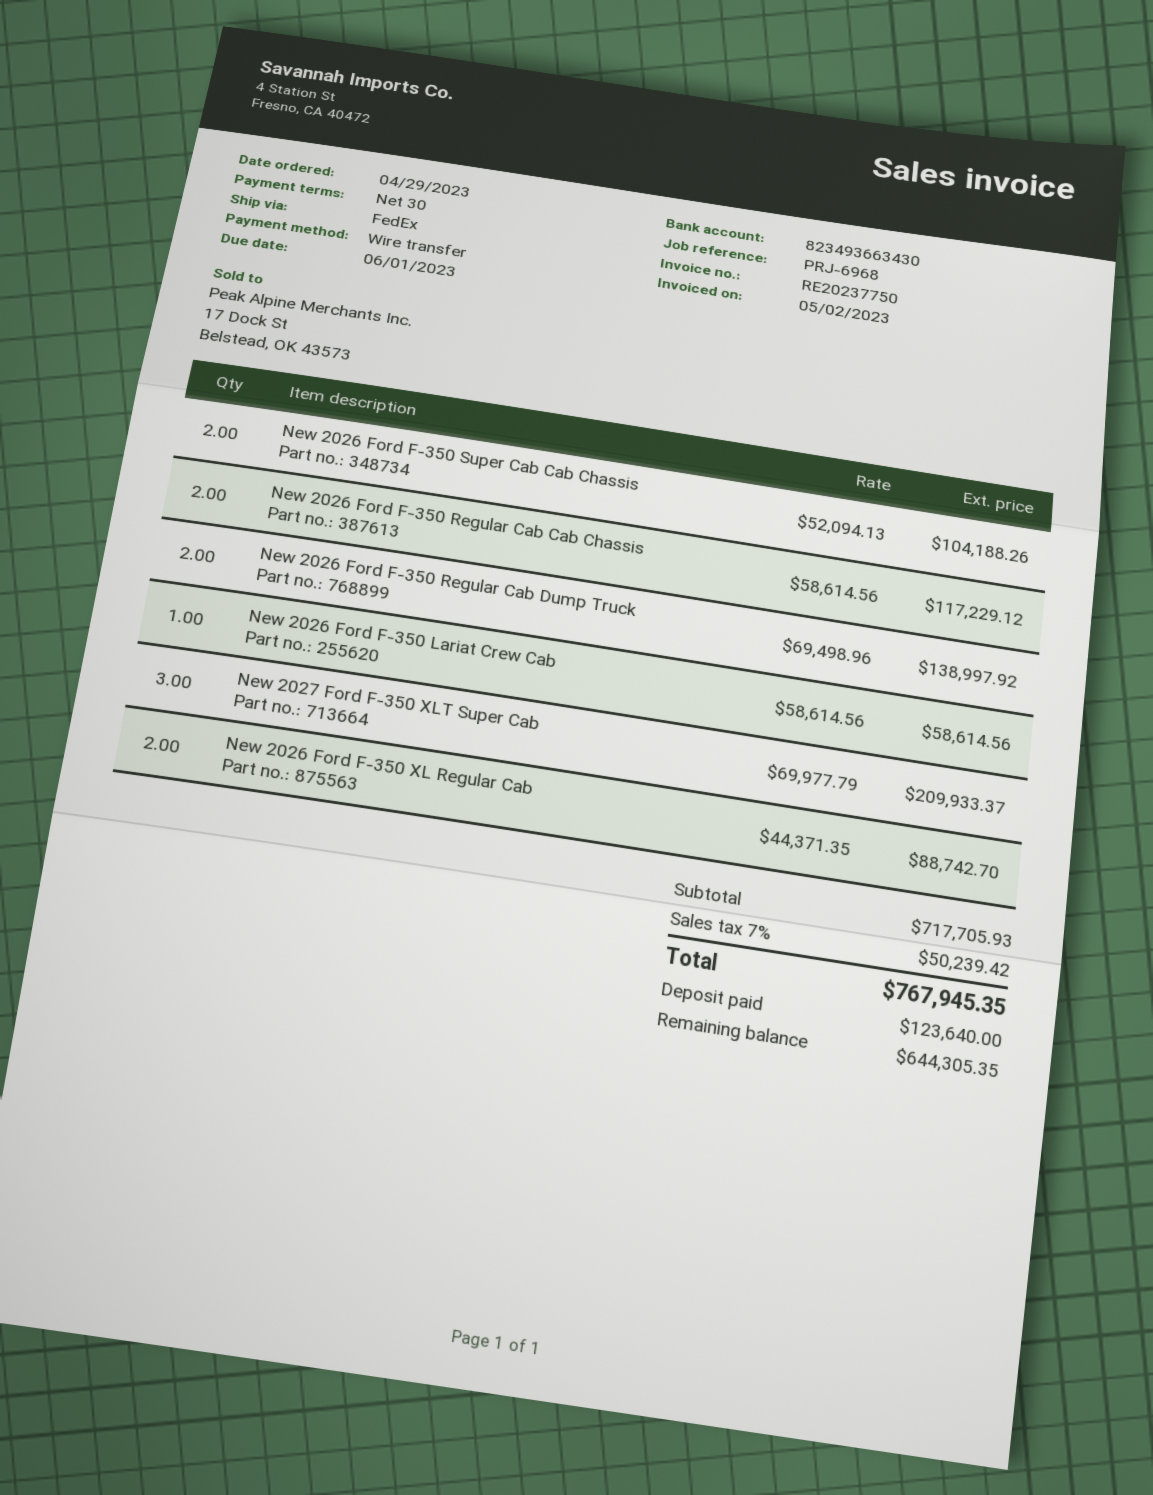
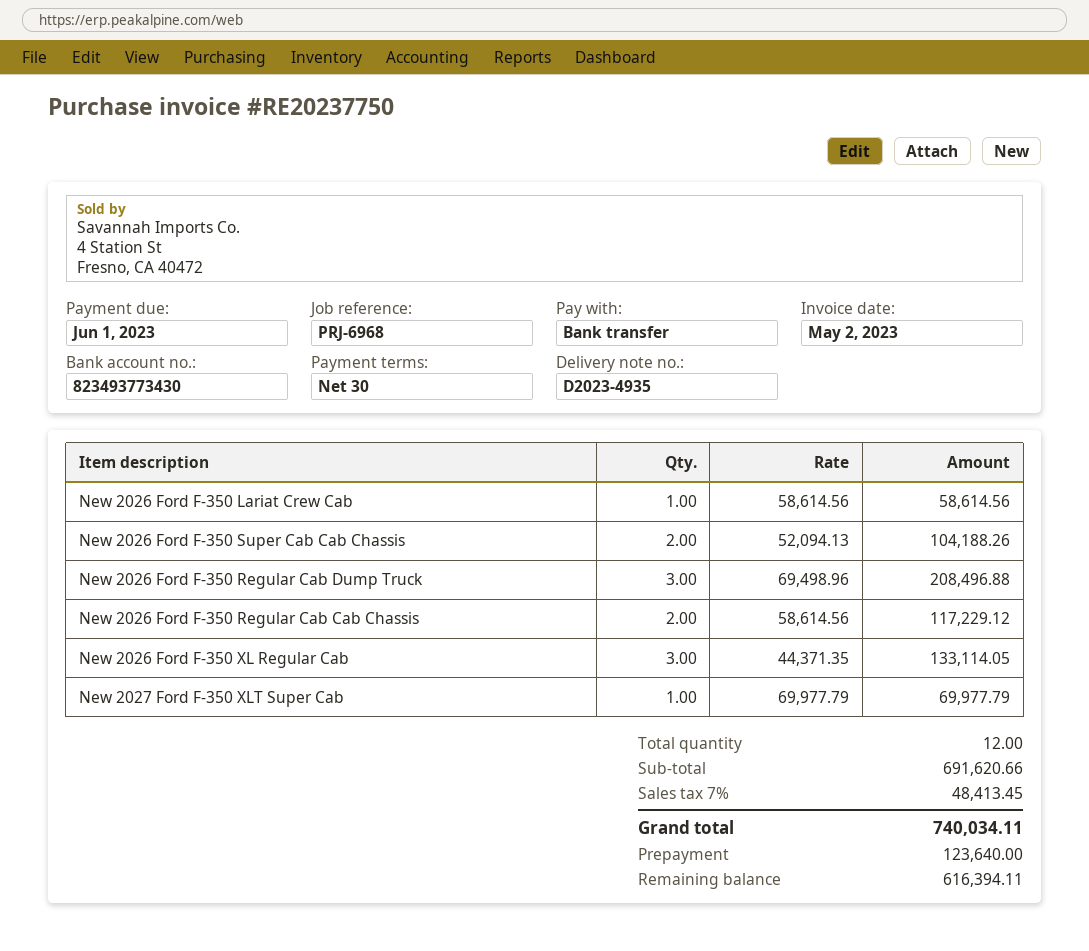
bank account: 823493663430 -> 823493773430
New 2026 Ford F-350 Regular Cab Dump Truck: 2 x 69498.96 = 138997.92 -> 3 x 69498.96 = 208496.88
New 2027 Ford F-350 XLT Super Cab: 3 x 69977.79 = 209933.37 -> 1 x 69977.79 = 69977.79
New 2026 Ford F-350 XL Regular Cab: 2 x 44371.35 = 88742.70 -> 3 x 44371.35 = 133114.05
subtotal: 717705.93 -> 691620.66
tax: 7% = 50239.42 -> 7% = 48413.45
total: 767945.35 -> 740034.11
balance: 644305.35 -> 616394.11

